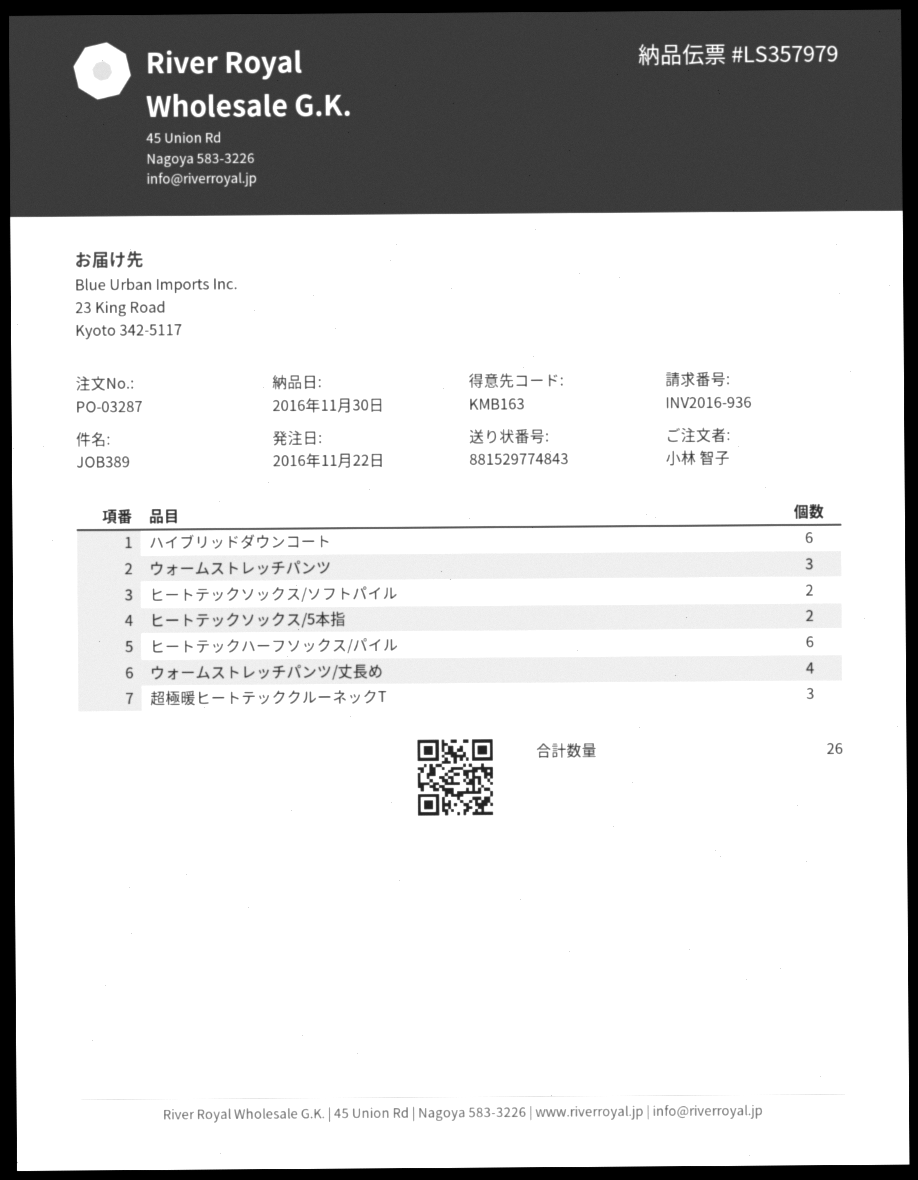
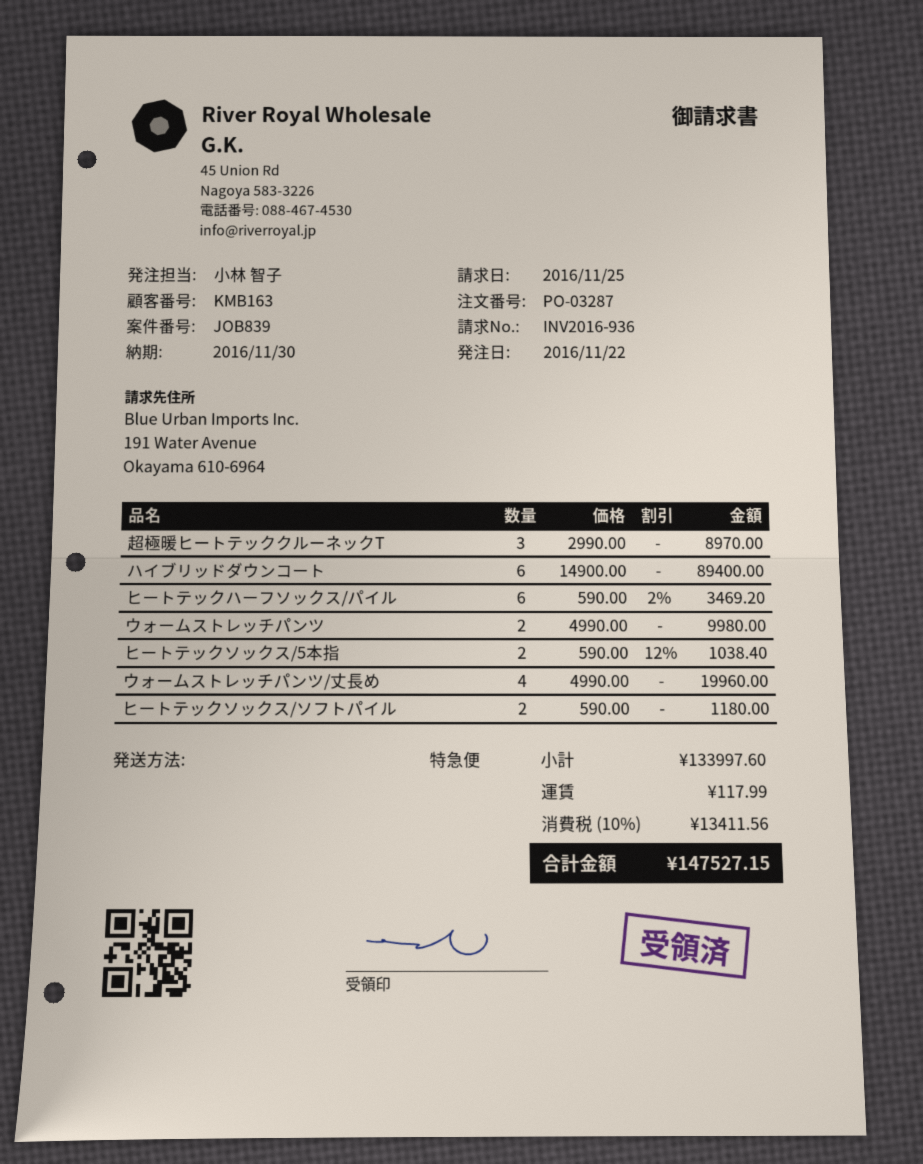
reference: JOB389 -> JOB839
ウォームストレッチパンツ: 3 -> 2

